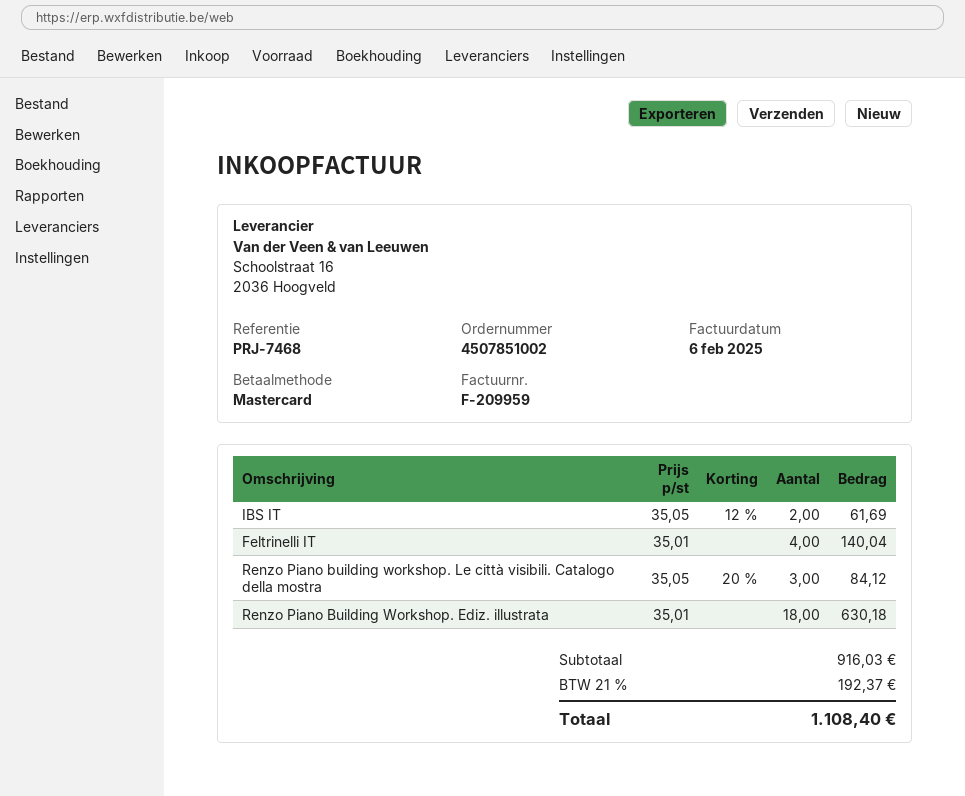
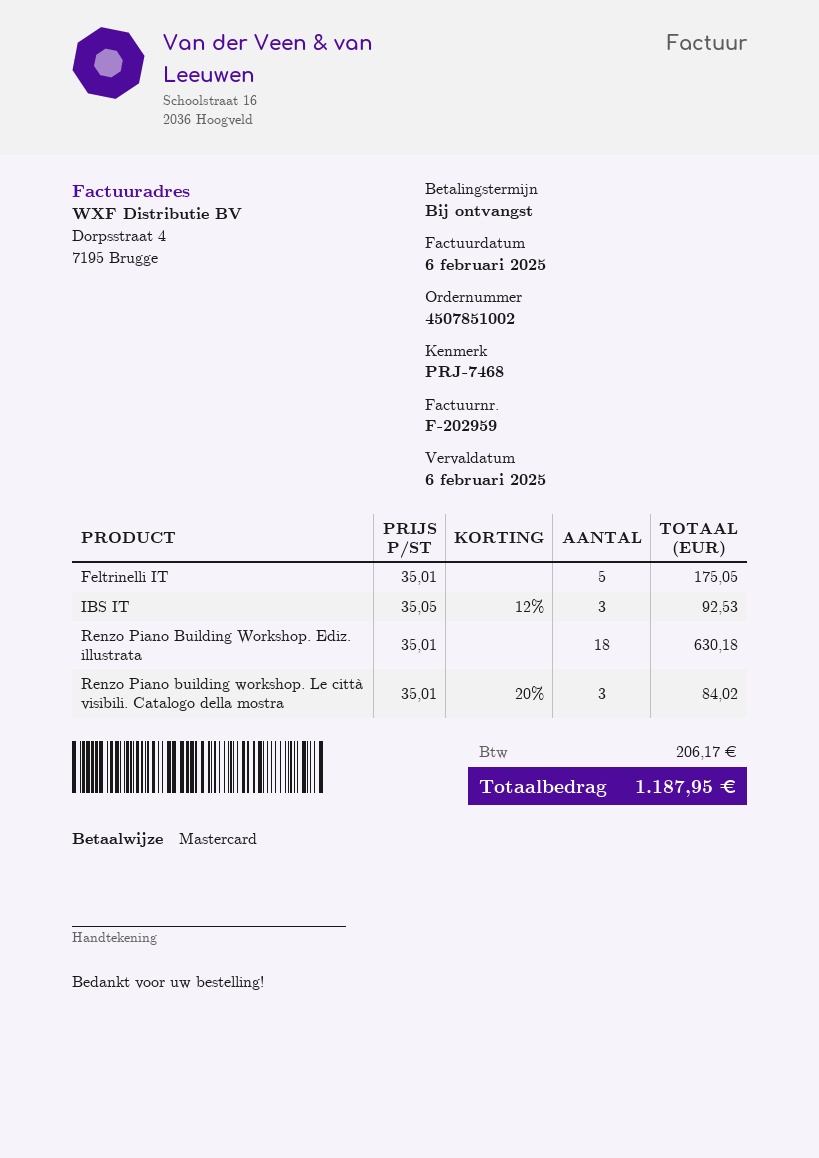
invoice number: F-209959 -> F-202959
IBS IT: 2 x 35.05 - 12% = 61.69 -> 3 x 35.05 - 12% = 92.53
Feltrinelli IT: 4 x 35.01 = 140.04 -> 5 x 35.01 = 175.05
Renzo Piano building workshop. Le città visibili. Catalogo della mostra: 3 x 35.05 - 20% = 84.12 -> 3 x 35.01 - 20% = 84.02
tax: 192.37 -> 206.17
total: 1108.40 -> 1187.95

